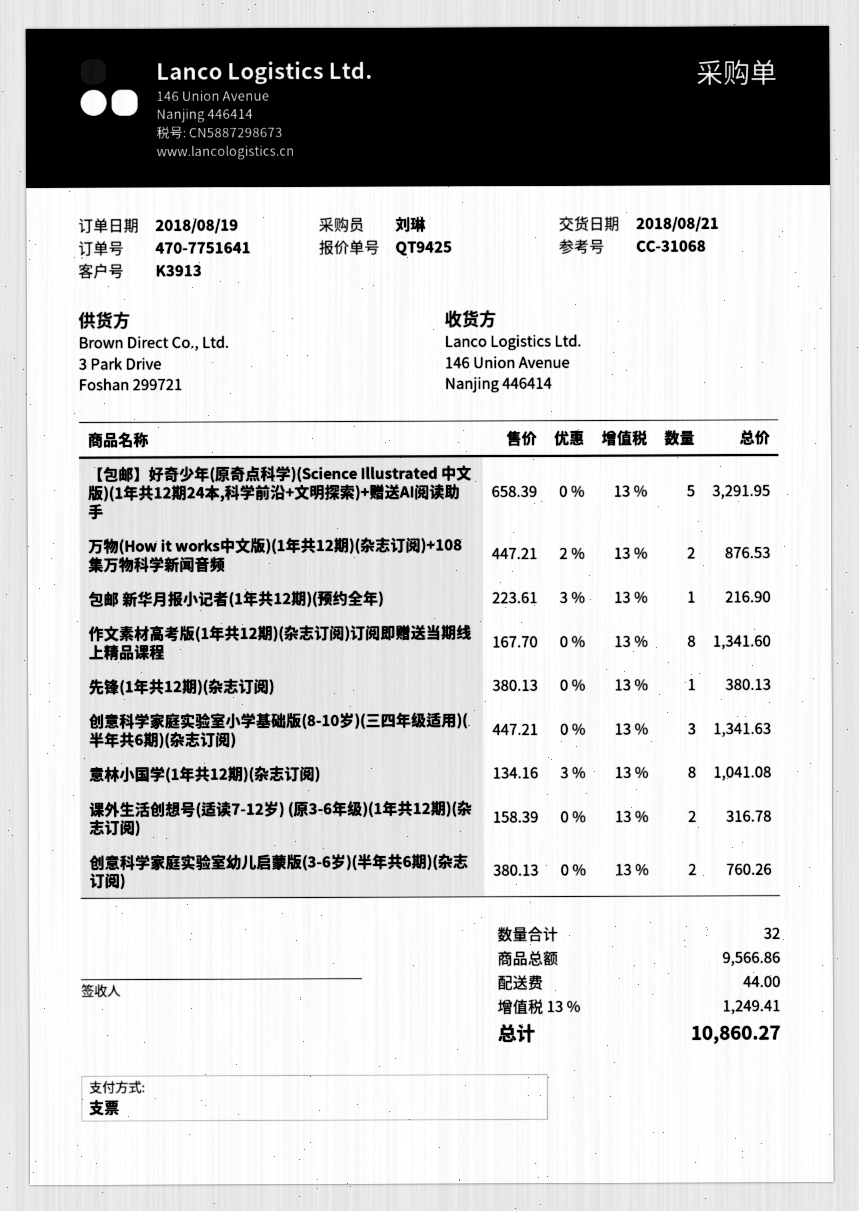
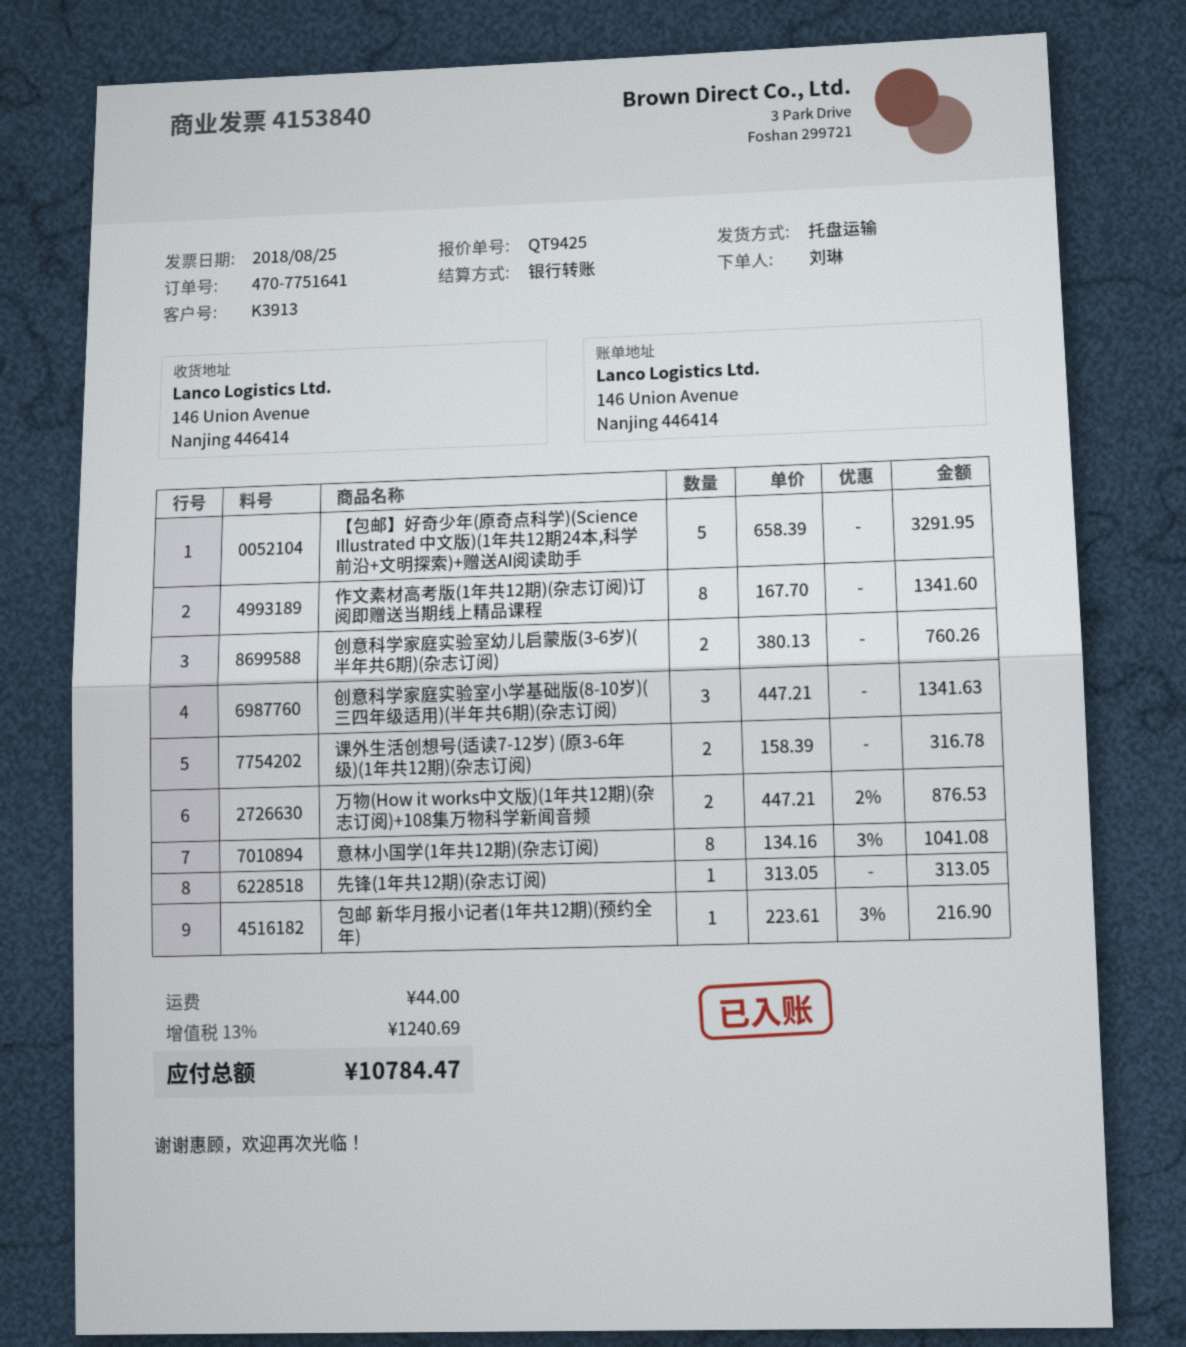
payment method: cheque -> bank transfer
先锋(1年共12期)(杂志订阅): 1 x 380.13 = 380.13 -> 1 x 313.05 = 313.05
tax: 13% = 1249.41 -> 13% = 1240.69
total: 10860.27 -> 10784.47

